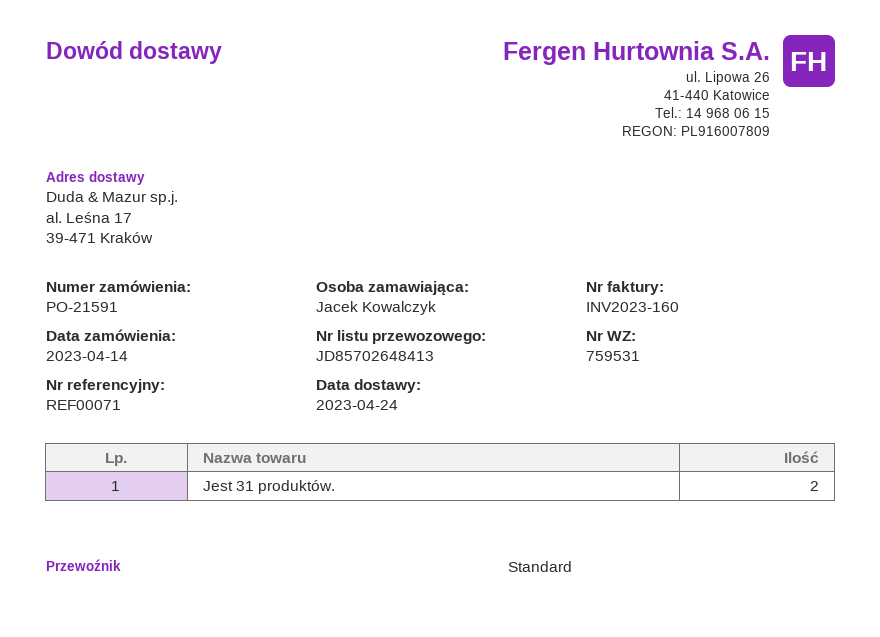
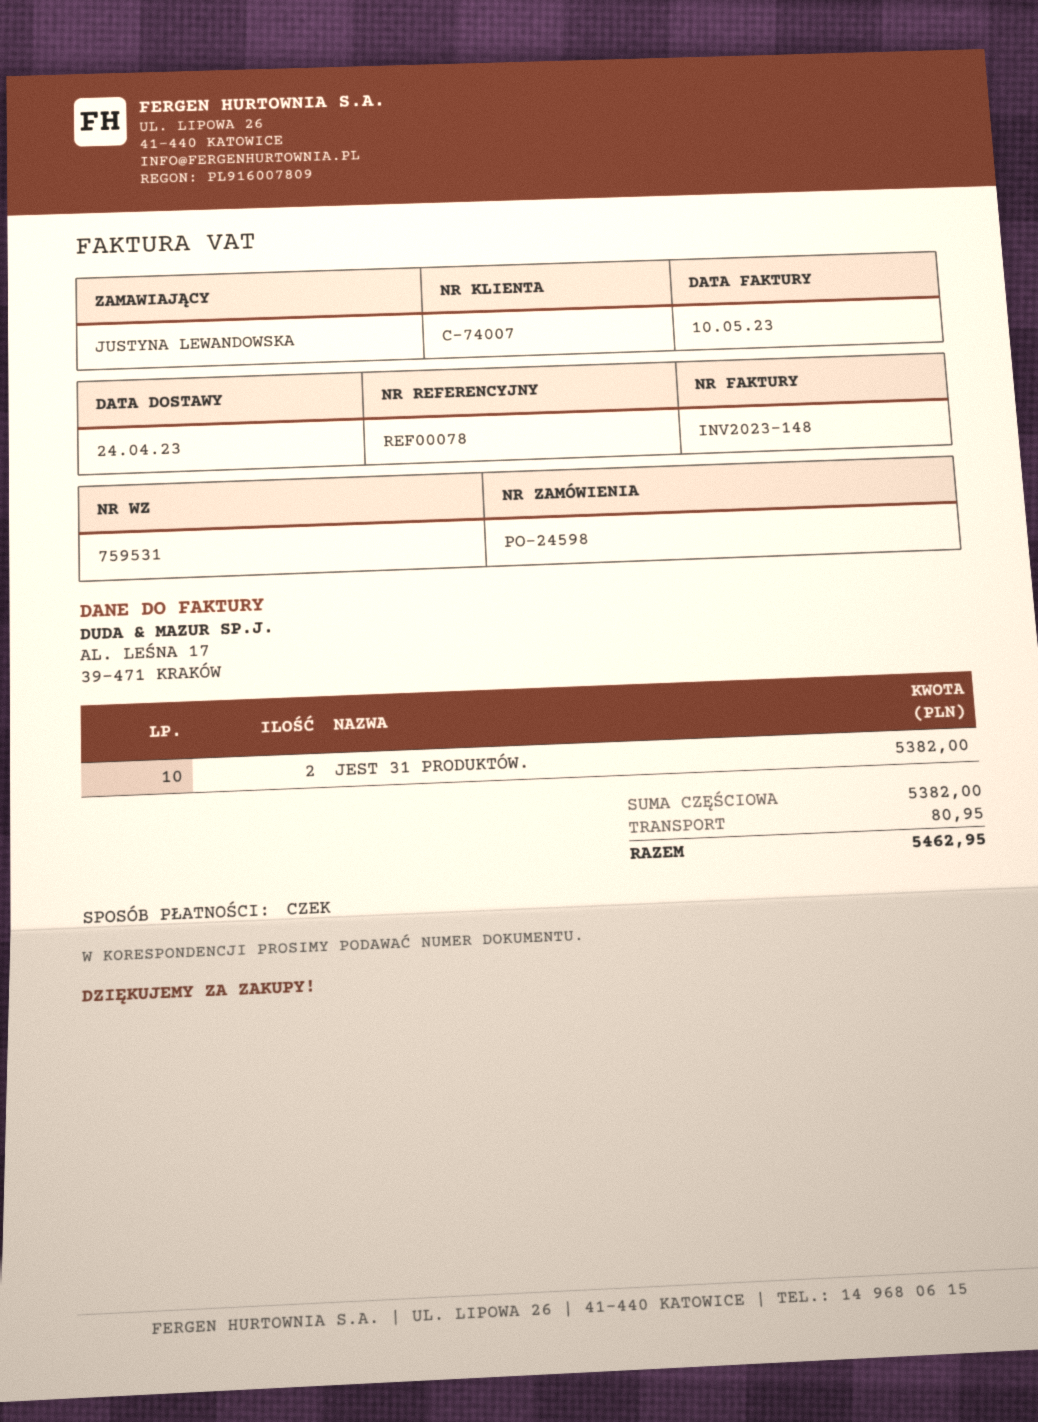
order number: PO-21591 -> PO-24598
invoice number: INV2023-160 -> INV2023-148
reference: REF00071 -> REF00078
ordered by: Jacek Kowalczyk -> JUSTYNA LEWANDOWSKA

